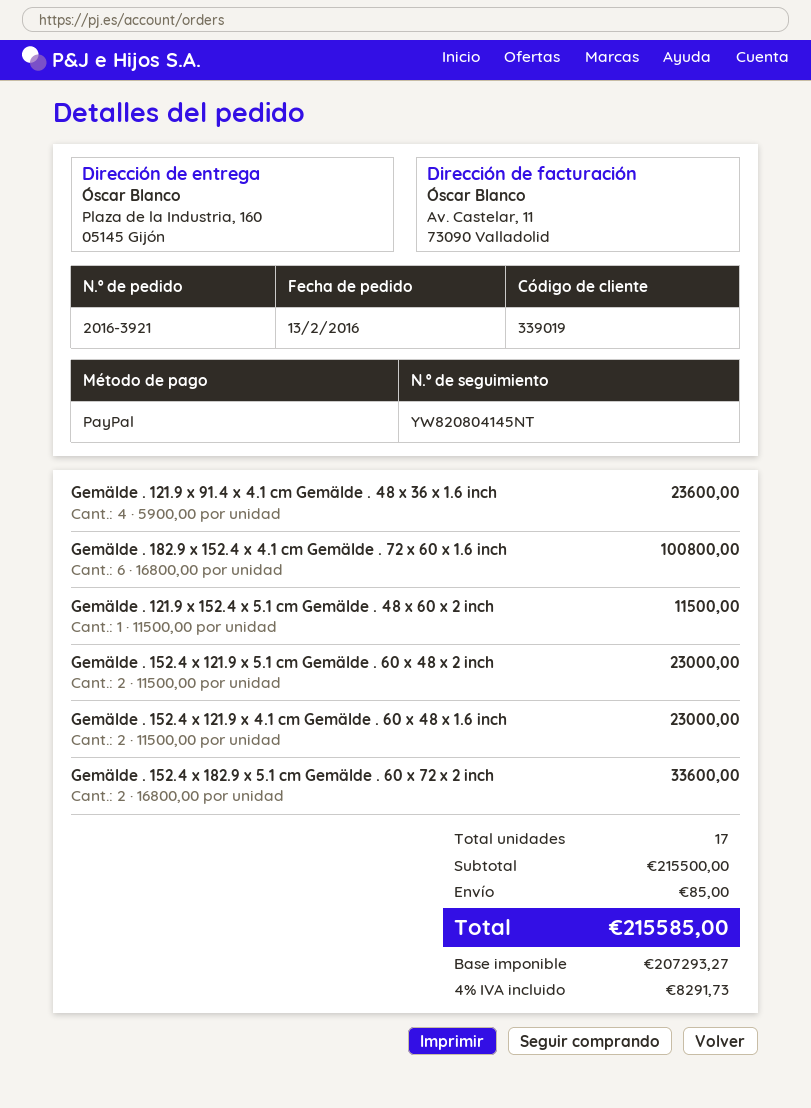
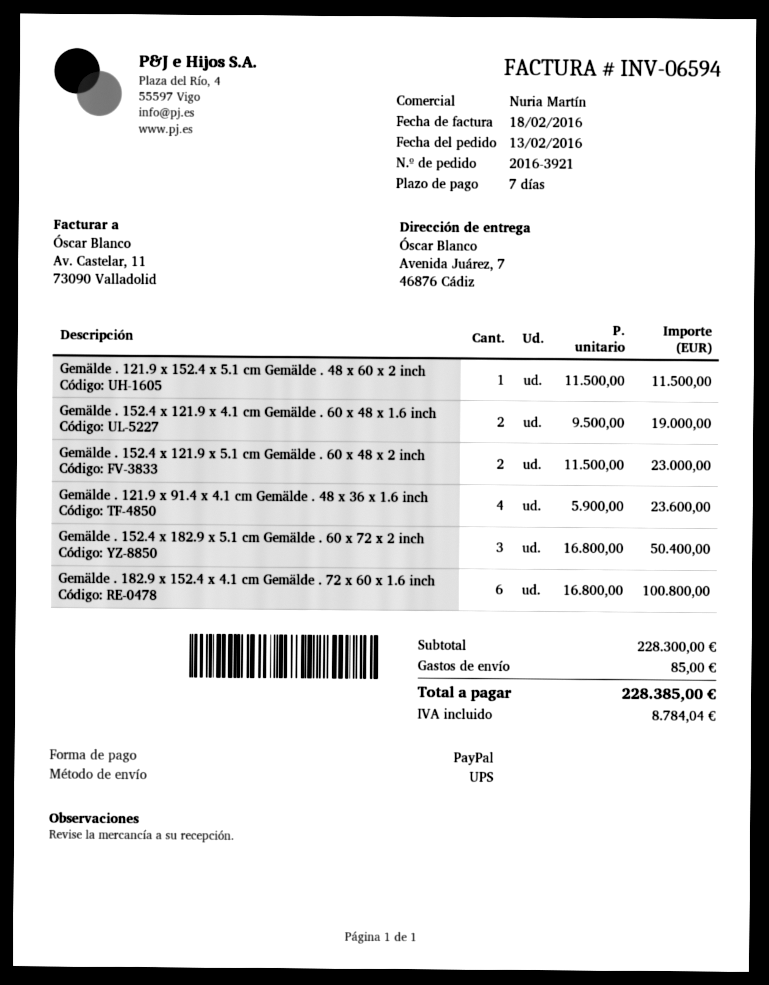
ship to: Plaza de la Industria, 160, 05145 Gijón -> Avenida Juárez, 7, 46876 Cádiz
Gemälde . 152.4 x 121.9 x 4.1 cm Gemälde . 60 x 48 x 1.6 inch: 2 x 11500.00 = 23000.00 -> 2 x 9500.00 = 19000.00
Gemälde . 152.4 x 182.9 x 5.1 cm Gemälde . 60 x 72 x 2 inch: 2 x 16800.00 = 33600.00 -> 3 x 16800.00 = 50400.00
subtotal: 215500.00 -> 228300.00
tax: 8291.73 -> 8784.04
total: 215585.00 -> 228385.00

